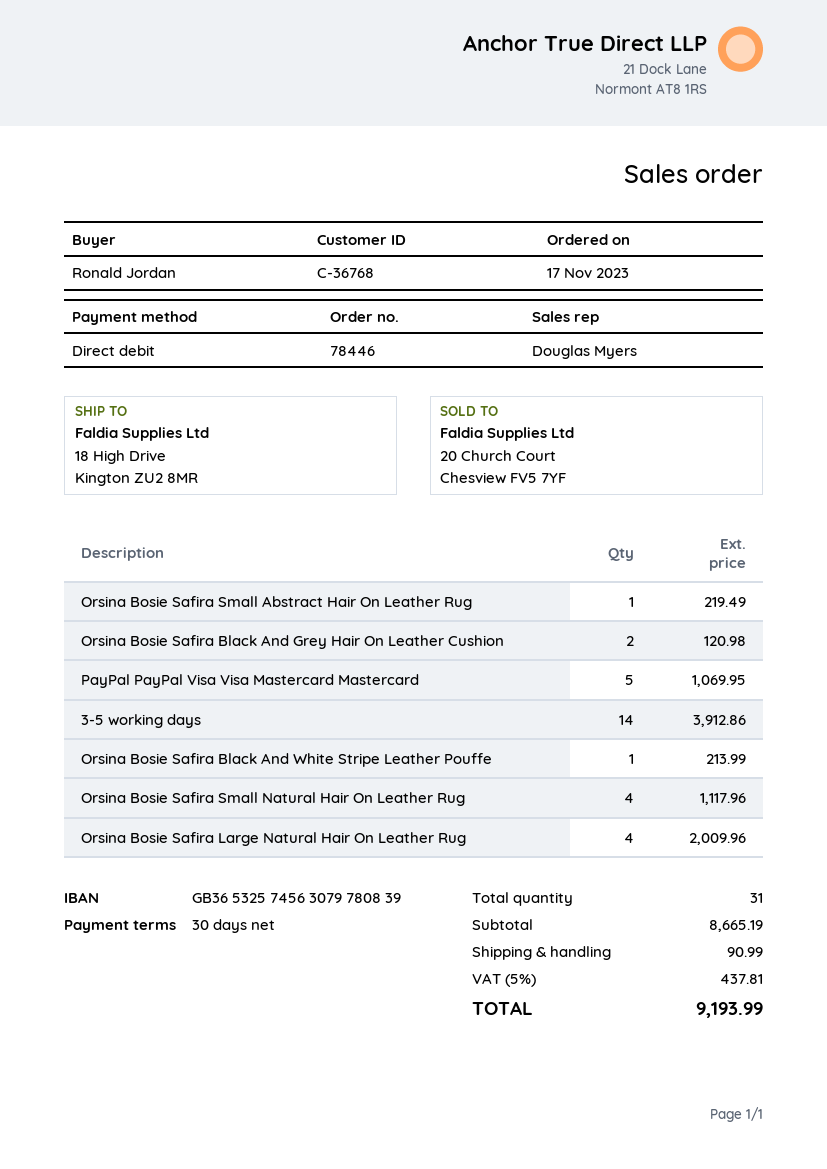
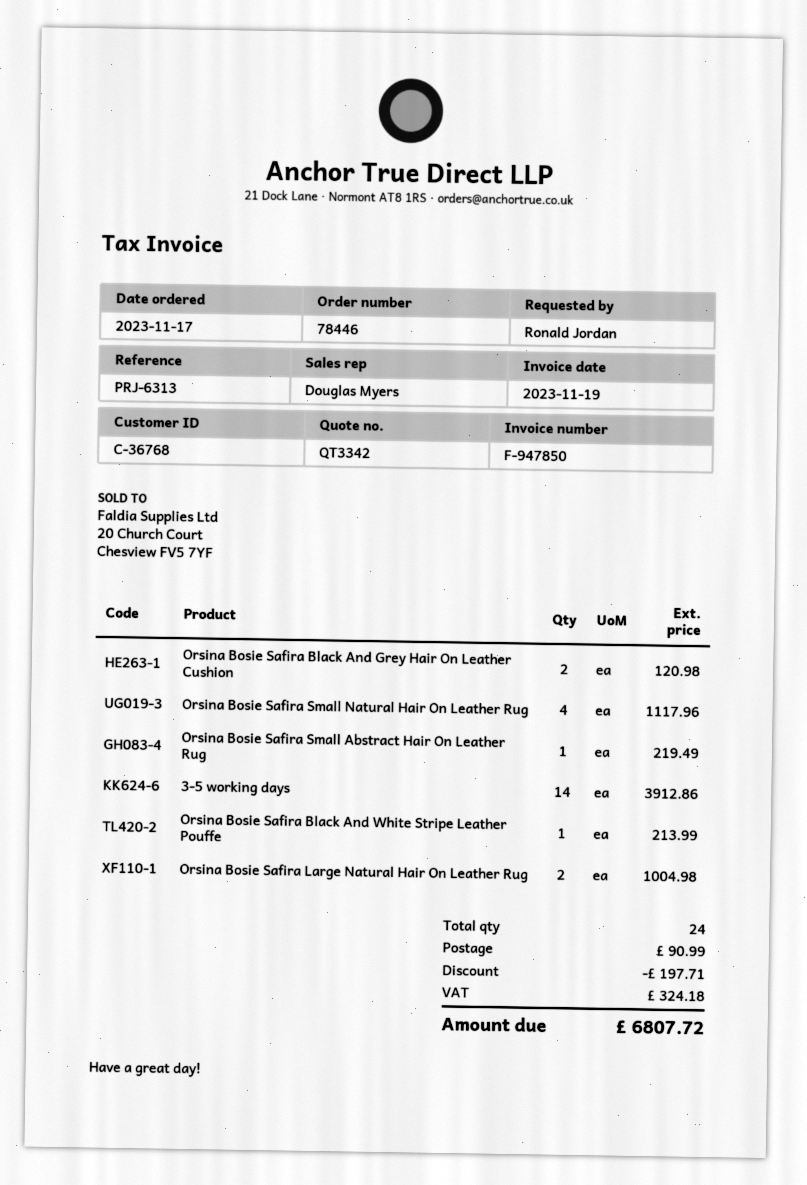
PayPal PayPal Visa Visa Mastercard Mastercard: 5 for 1069.95 -> none
Orsina Bosie Safira Large Natural Hair On Leather Rug: 4 for 2009.96 -> 2 for 1004.98
total quantity: 31 -> 24
discount: none -> 197.71
tax: 437.81 -> 324.18
total: 9193.99 -> 6807.72

